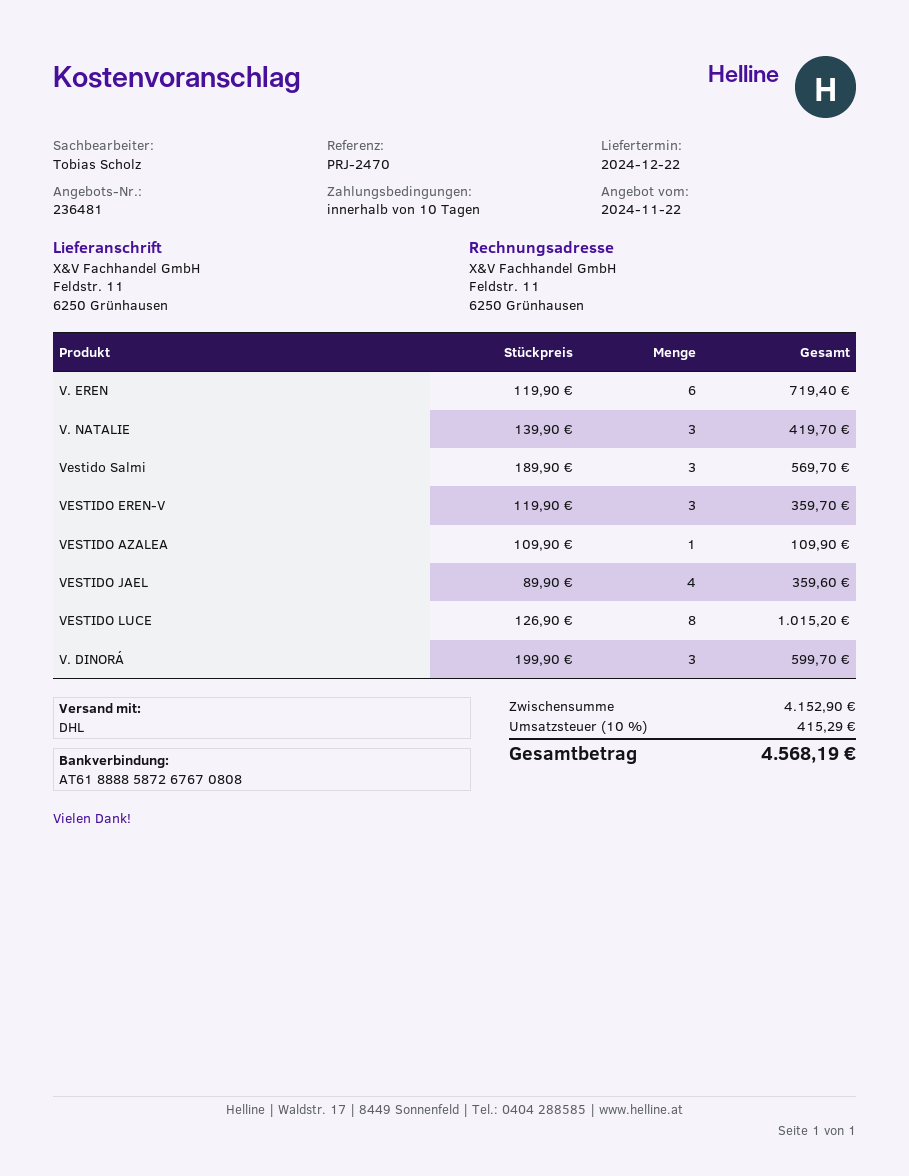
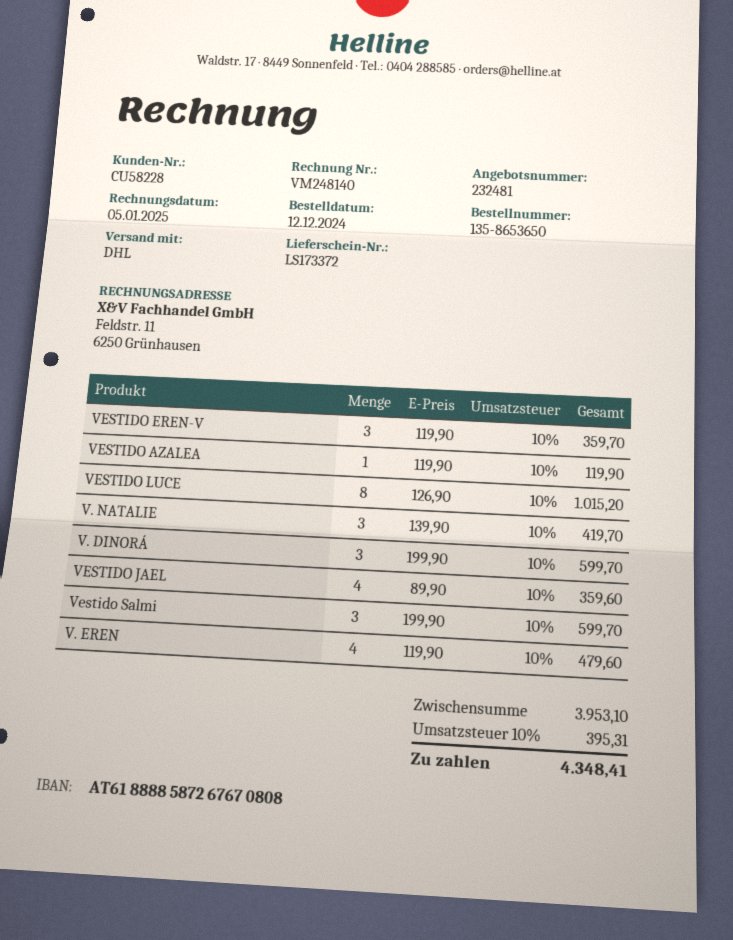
quote number: 236481 -> 232481
V. EREN: 6 x 119.90 = 719.40 -> 4 x 119.90 = 479.60
Vestido Salmi: 3 x 189.90 = 569.70 -> 3 x 199.90 = 599.70
VESTIDO AZALEA: 1 x 109.90 = 109.90 -> 1 x 119.90 = 119.90
subtotal: 4152.90 -> 3953.10
tax: 10% = 415.29 -> 10% = 395.31
total: 4568.19 -> 4348.41

